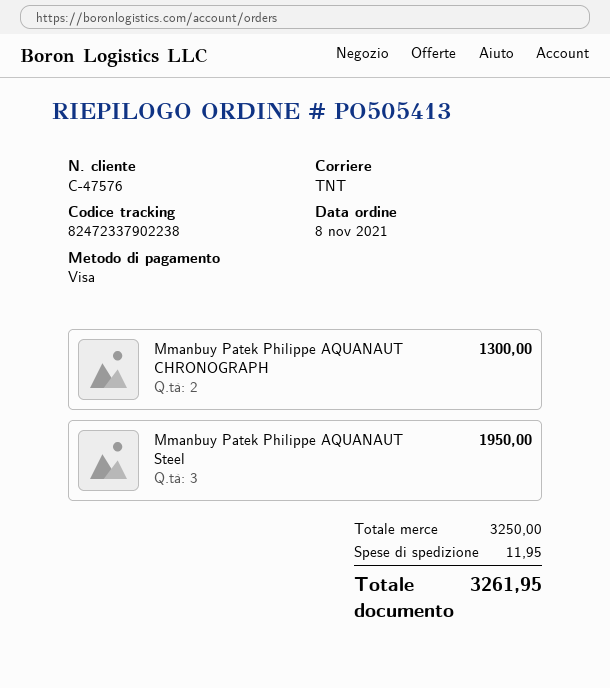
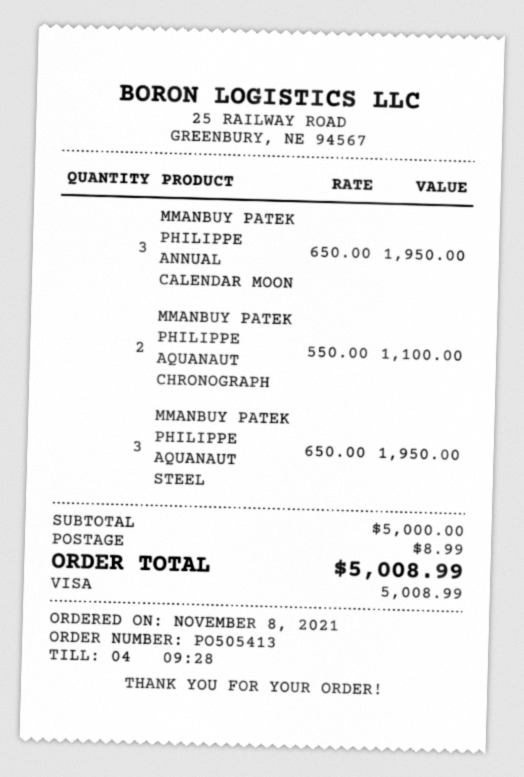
Mmanbuy Patek Philippe AQUANAUT CHRONOGRAPH: 2 for 1300.00 -> 2 for 1100.00
MMANBUY PATEK PHILIPPE ANNUAL CALENDAR MOON: none -> 3 for 1950.00
subtotal: 3250.00 -> 5000.00
shipping: 11.95 -> 8.99
total: 3261.95 -> 5008.99

